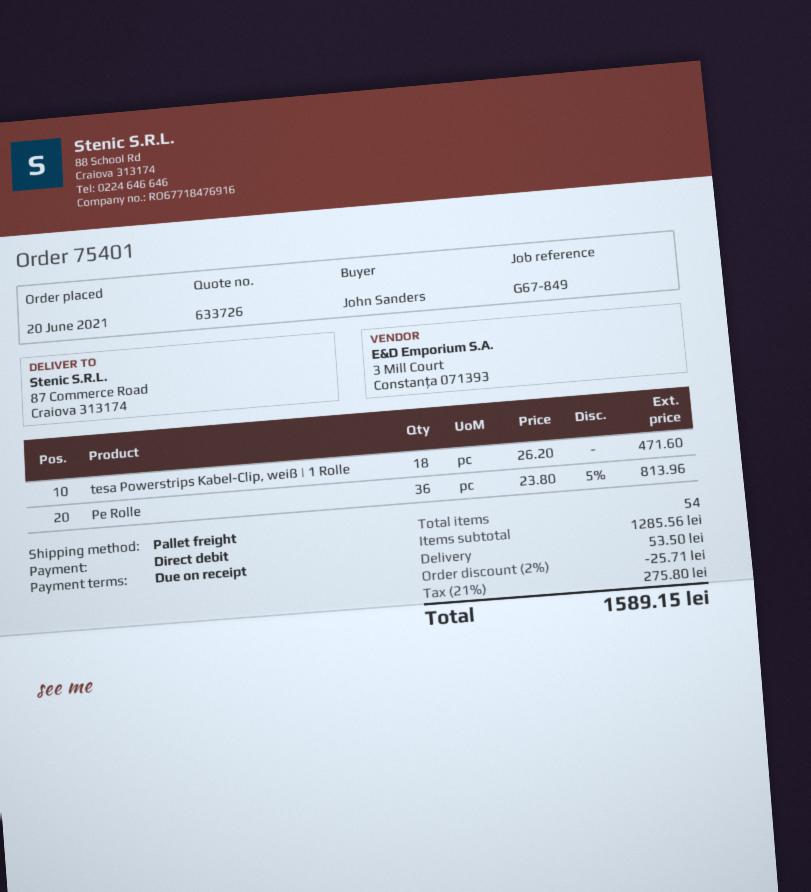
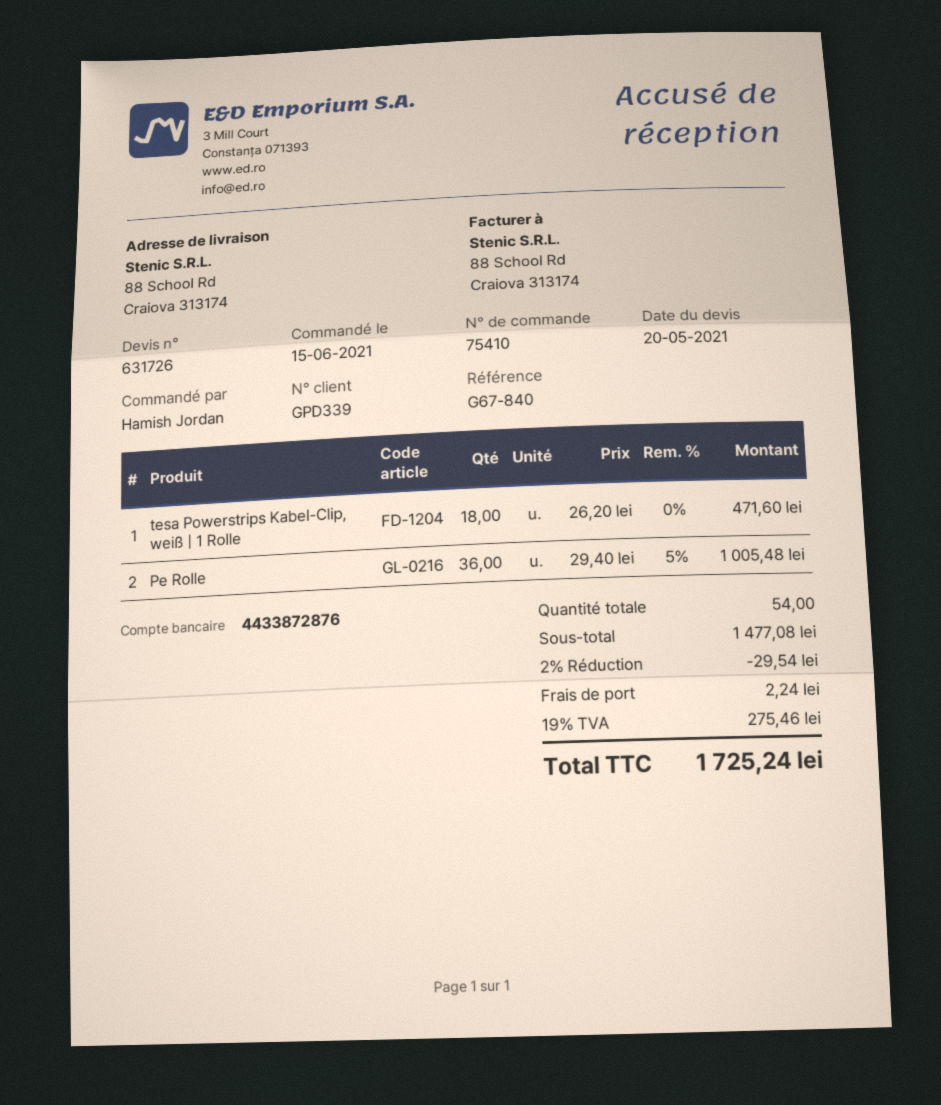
quote number: 633726 -> 631726
order number: 75401 -> 75410
order date: 2021-06-20 -> 2021-06-15
reference: G67-849 -> G67-840
ordered by: John Sanders -> Hamish Jordan
ship to: 87 Commerce Road, Craiova 313174 -> 88 School Rd, Craiova 313174
Pe Rolle: 36 x 23.80 - 5% = 813.96 -> 36 x 29.40 - 5% = 1005.48
subtotal: 1285.56 -> 1477.08
discount: 2% = 25.71 -> 2% = 29.54
shipping: 53.50 -> 2.24
tax: 21% = 275.80 -> 19% = 275.46
total: 1589.15 -> 1725.24

